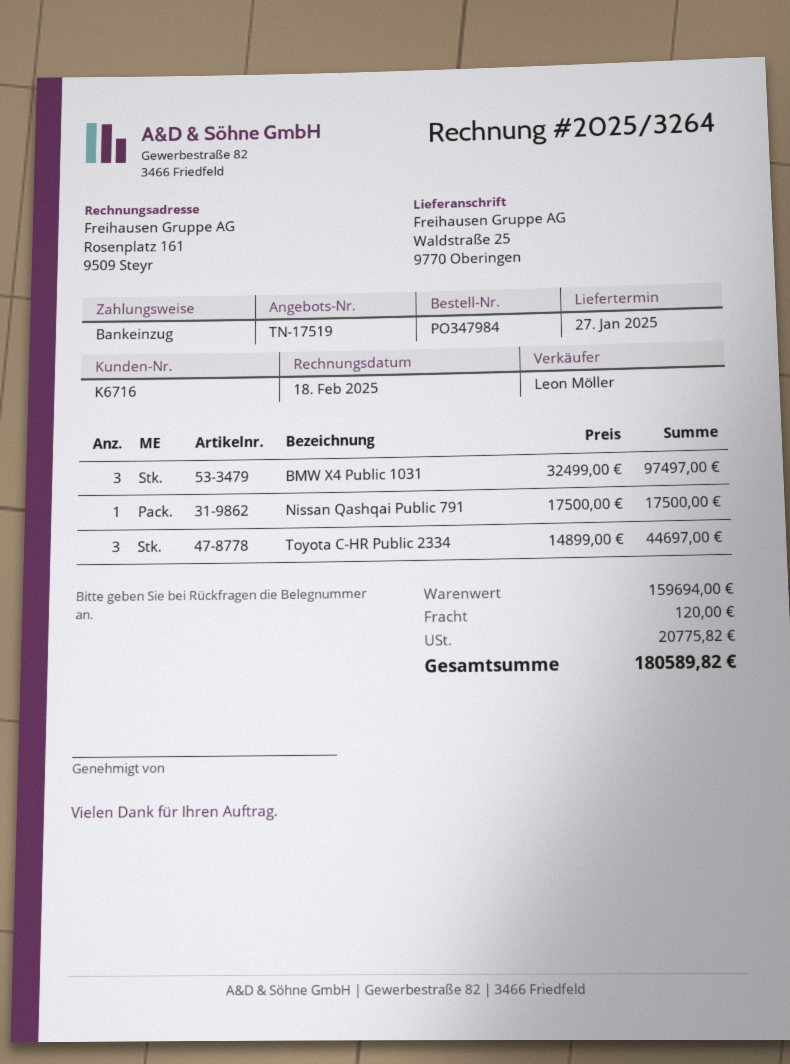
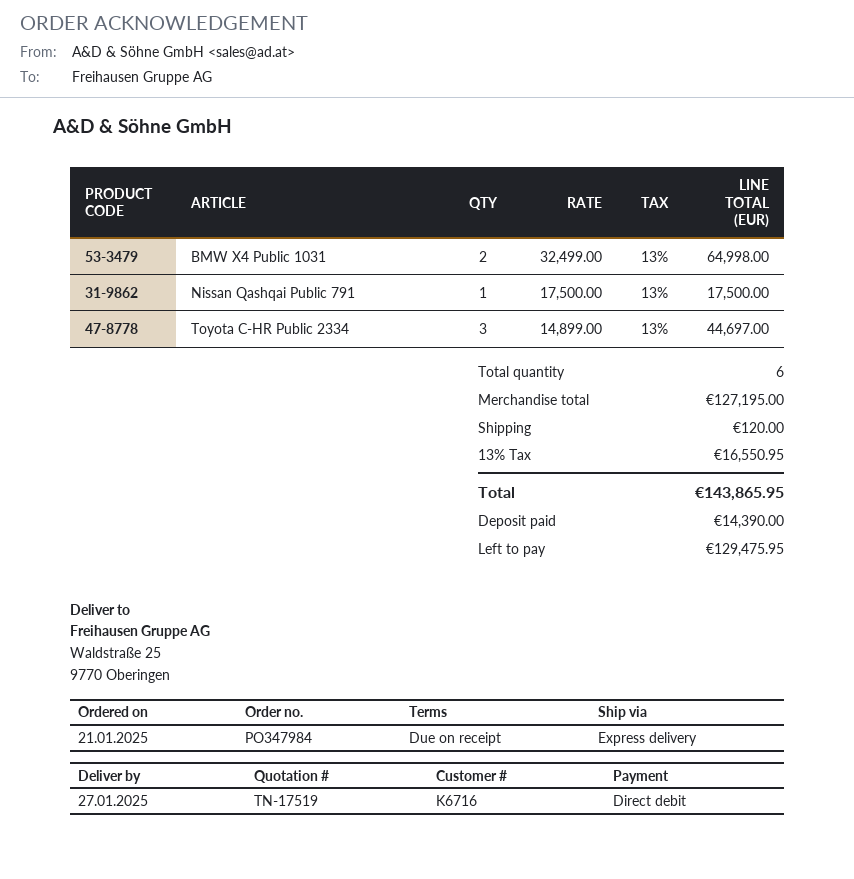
BMW X4 Public 1031: 3 x 32499.00 = 97497.00 -> 2 x 32499.00 = 64998.00
subtotal: 159694.00 -> 127195.00
tax: 20775.82 -> 16550.95
total: 180589.82 -> 143865.95

